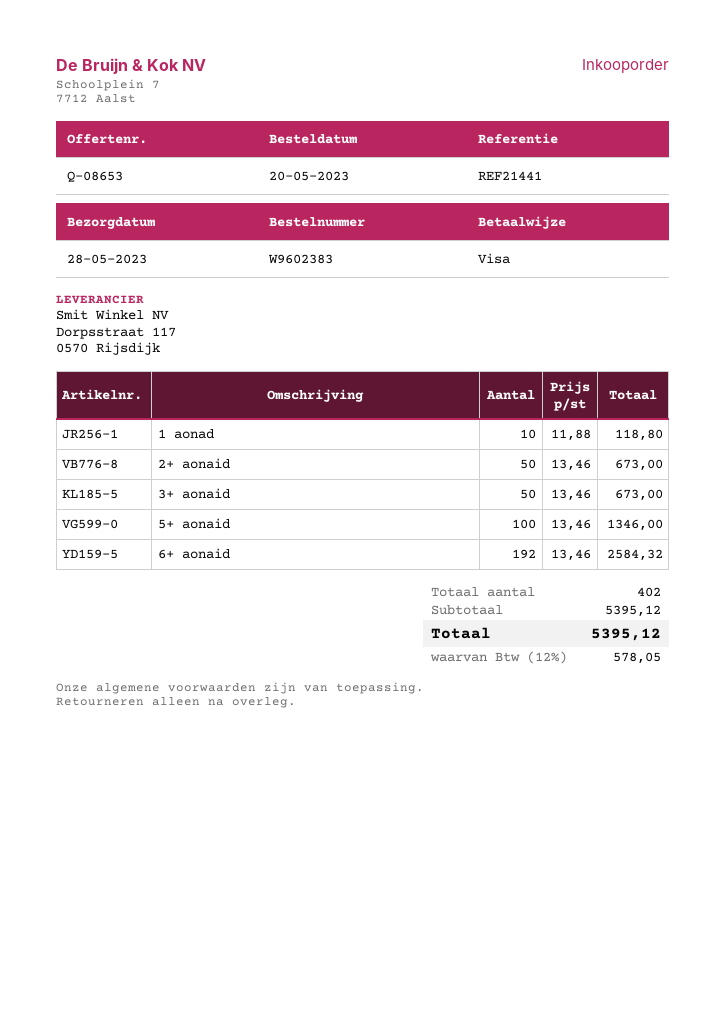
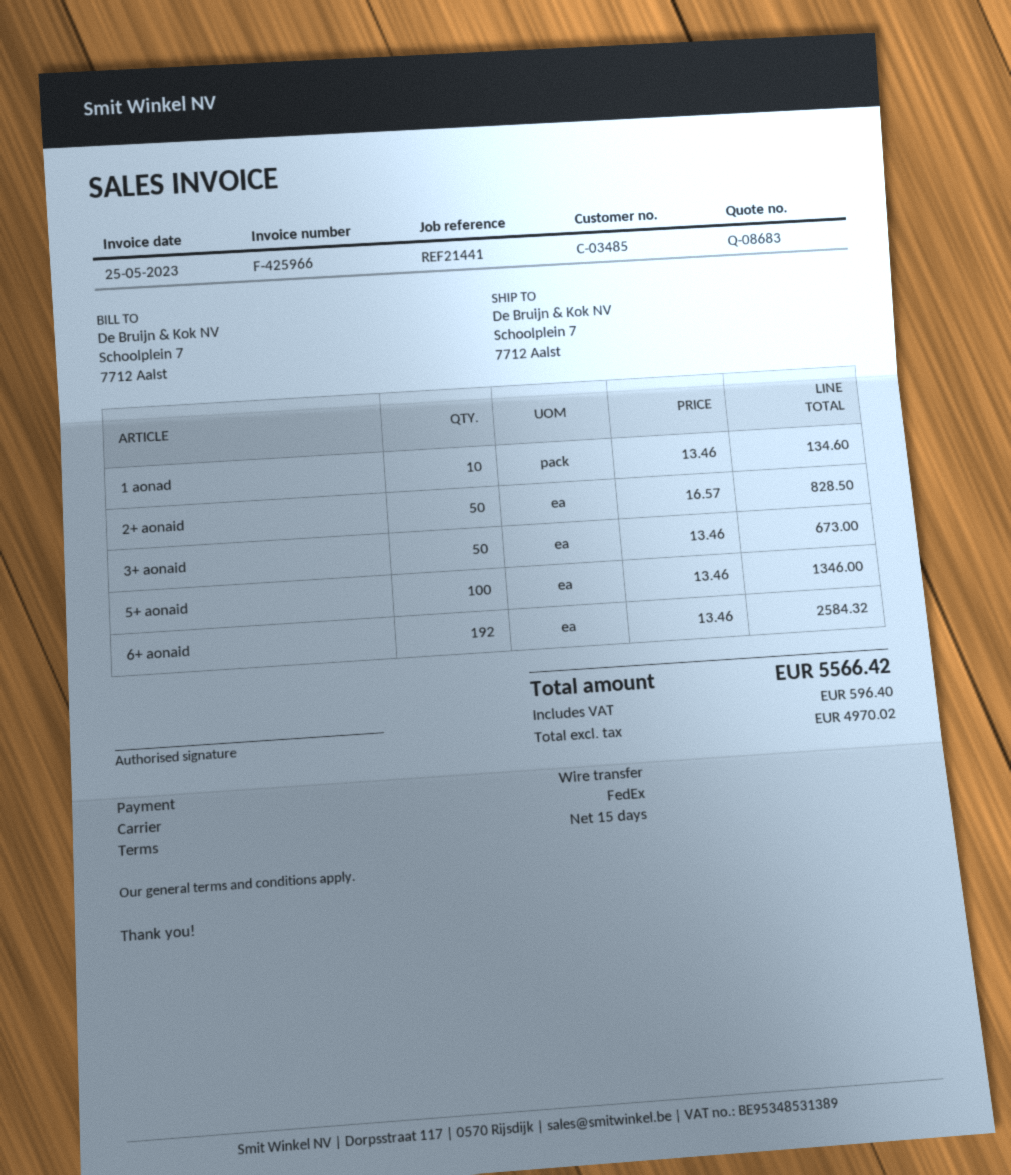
quote number: Q-08653 -> Q-08683
payment method: Visa -> bank transfer
1 aonad: 10 x 11.88 = 118.80 -> 10 x 13.46 = 134.60
2+ aonaid: 50 x 13.46 = 673.00 -> 50 x 16.57 = 828.50
tax: 578.05 -> 596.40
total: 5395.12 -> 5566.42

